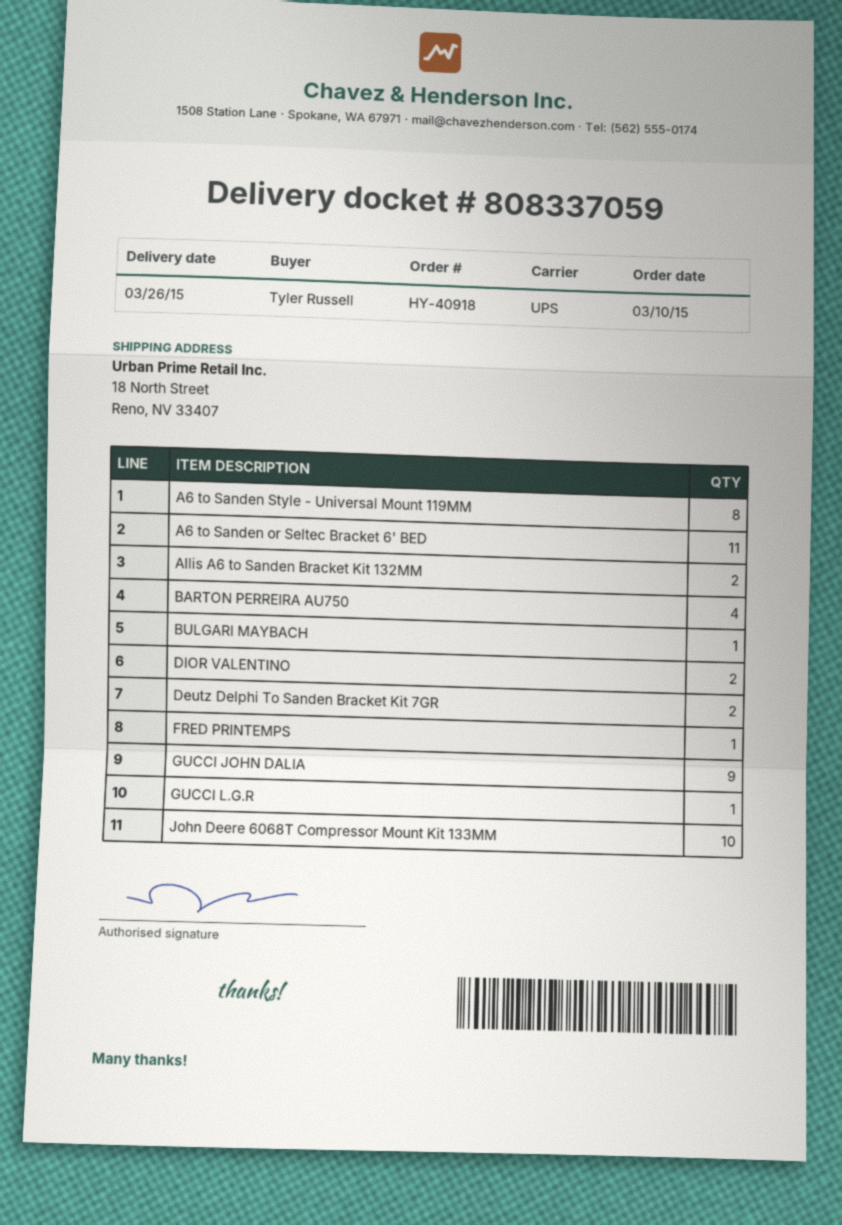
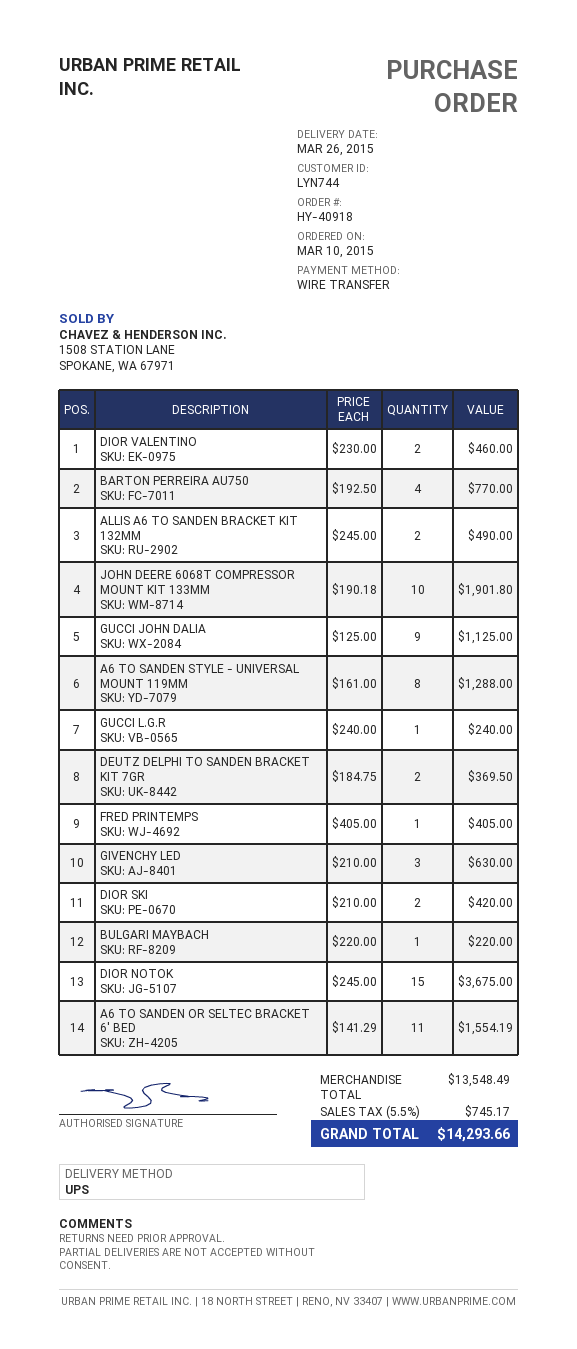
GIVENCHY LED: none -> 3
DIOR SKI: none -> 2
DIOR NOTOK: none -> 15

